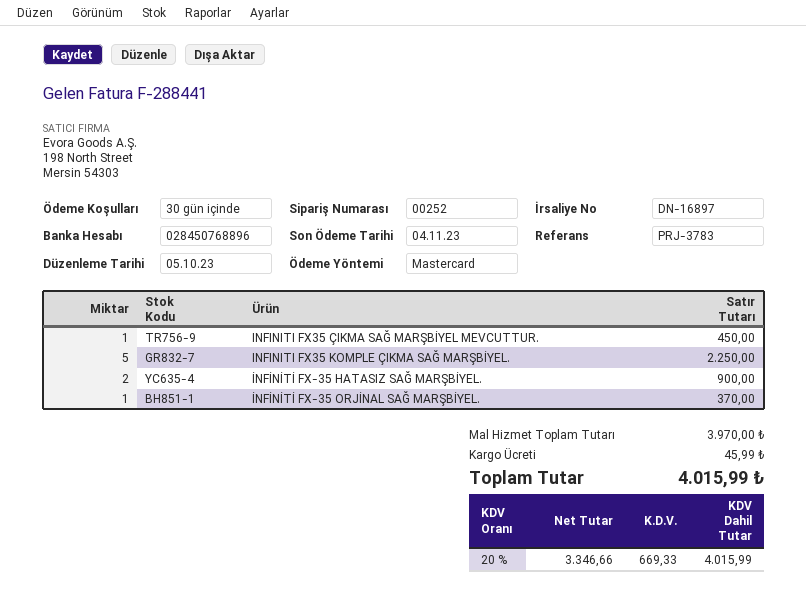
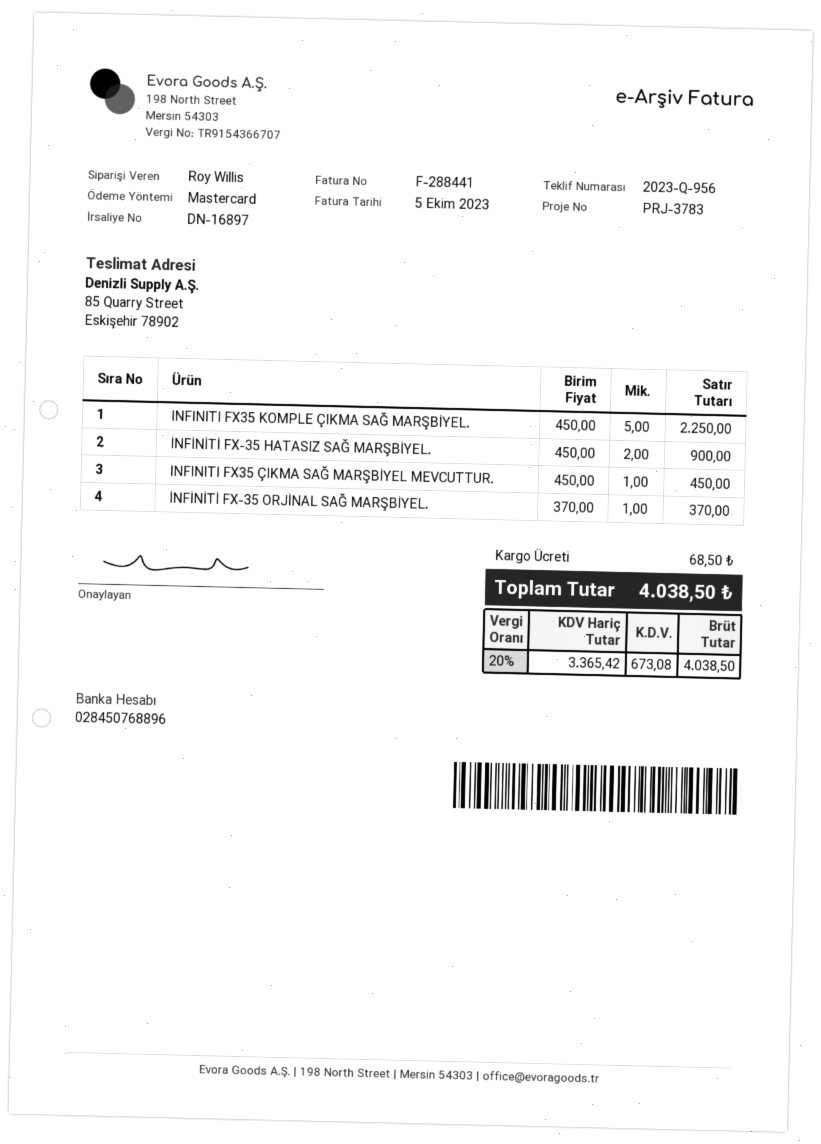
shipping: 45.99 -> 68.50
net: 3346.66 -> 3365.42
tax: 20% = 669.33 -> 20% = 673.08
total: 4015.99 -> 4038.50

